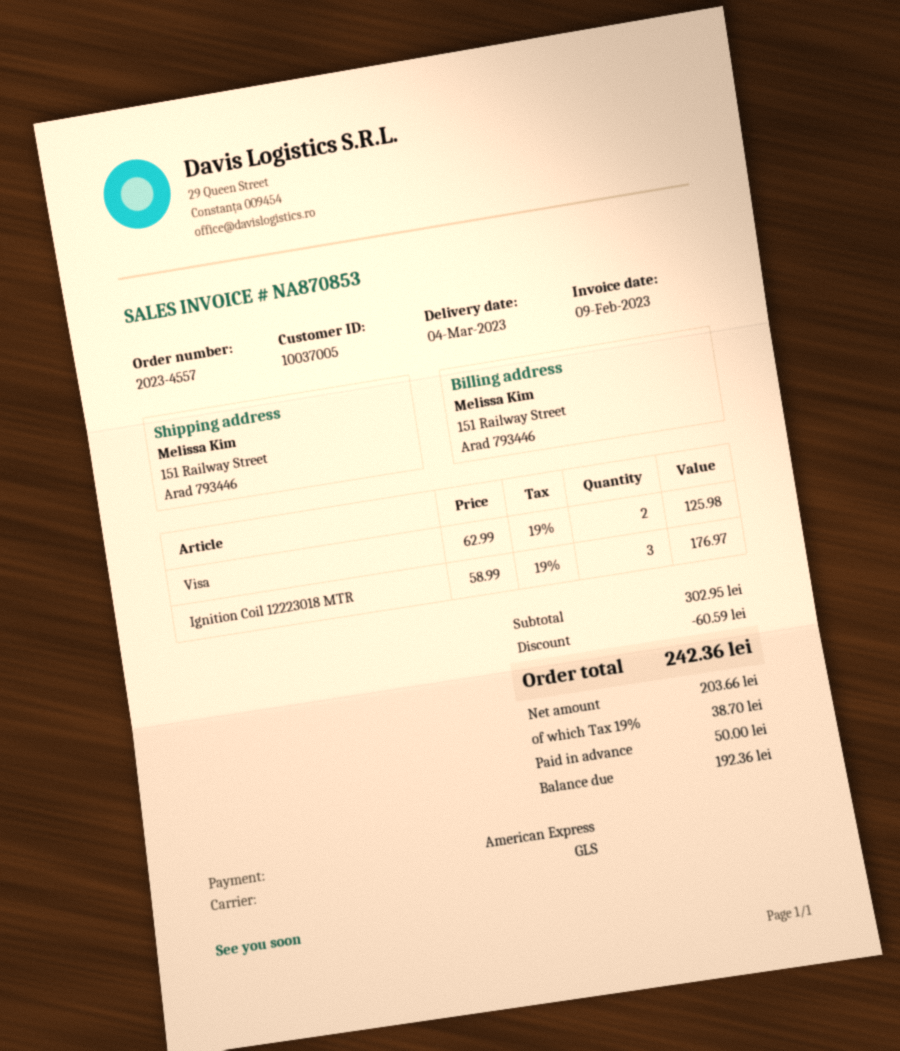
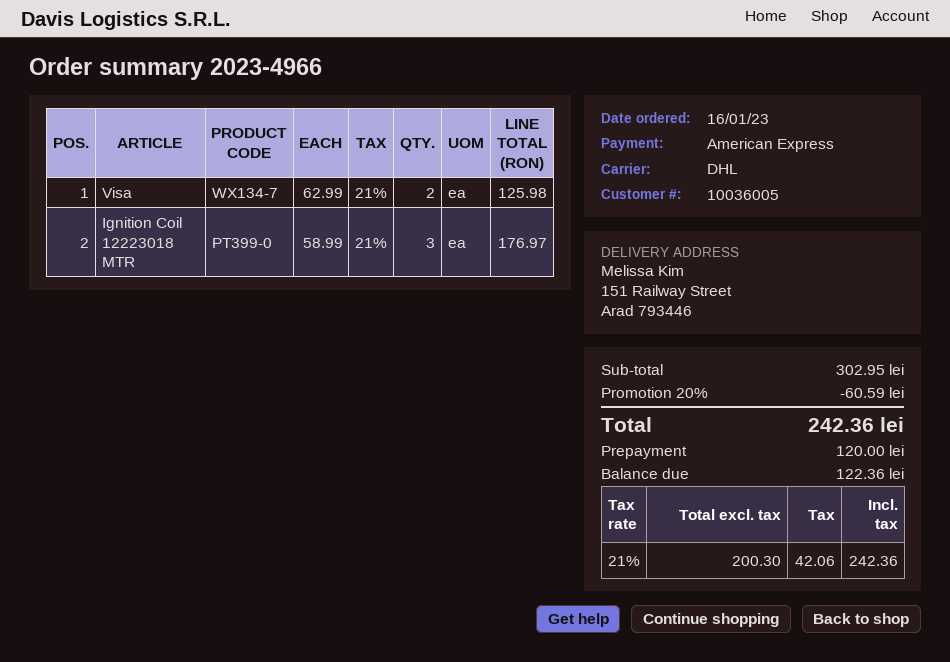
order number: 2023-4557 -> 2023-4966
customer number: 10037005 -> 10036005
shipping method: GLS -> DHL
net: 203.66 -> 200.30
tax: 19% = 38.70 -> 21% = 42.06
deposit: 50.00 -> 120.00
balance: 192.36 -> 122.36

